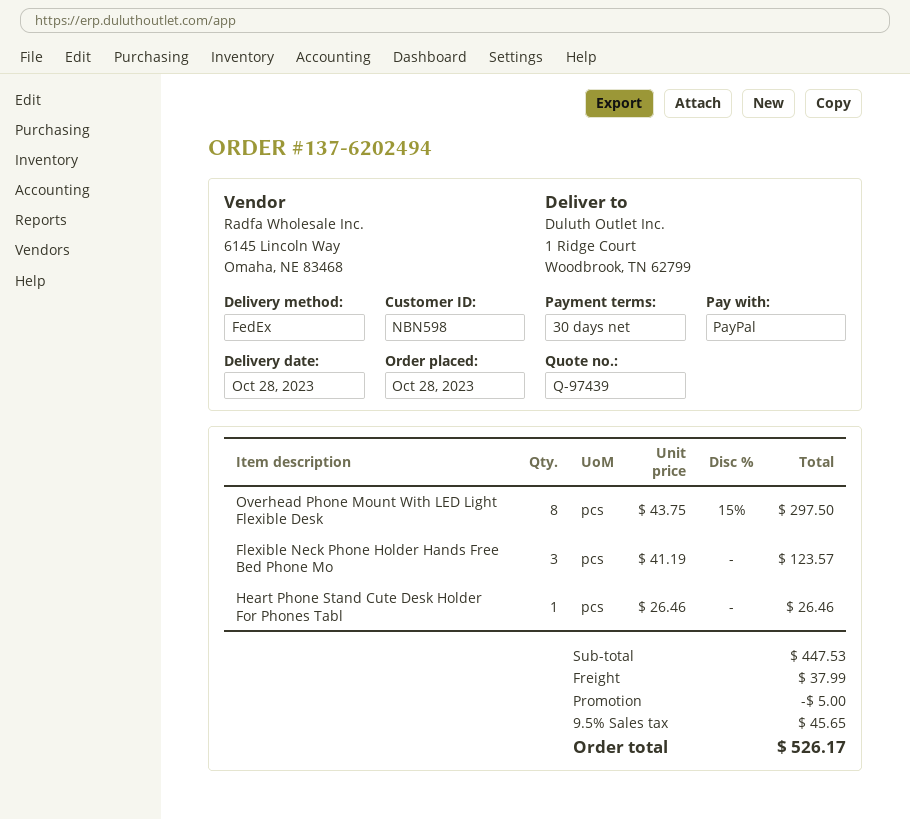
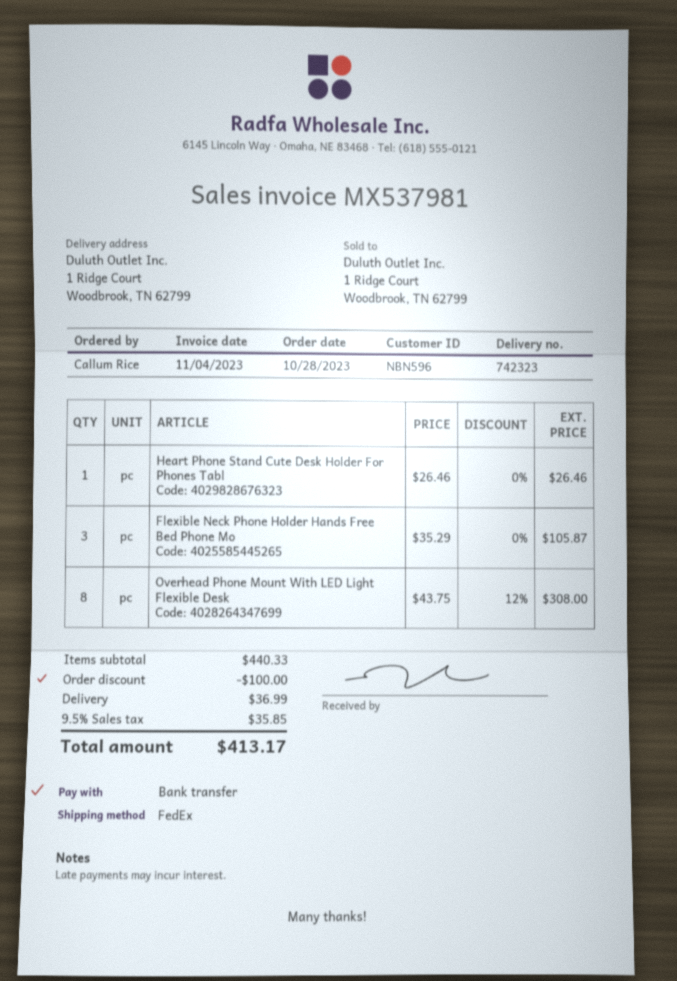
customer number: NBN598 -> NBN596
payment method: PayPal -> bank transfer
Overhead Phone Mount With LED Light Flexible Desk: 8 x 43.75 - 15% = 297.50 -> 8 x 43.75 - 12% = 308.00
Flexible Neck Phone Holder Hands Free Bed Phone Mo: 3 x 41.19 = 123.57 -> 3 x 35.29 = 105.87
subtotal: 447.53 -> 440.33
discount: 5.00 -> 100.00
shipping: 37.99 -> 36.99
tax: 9.5% = 45.65 -> 9.5% = 35.85
total: 526.17 -> 413.17

